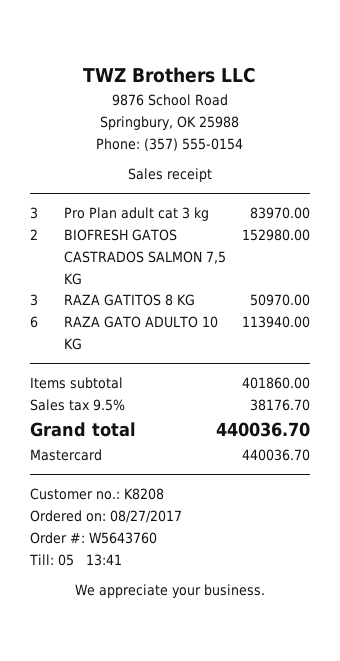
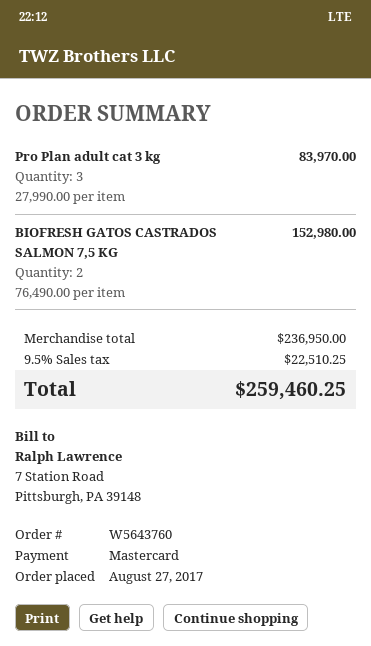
RAZA GATITOS 8 KG: 3 for 50970.00 -> none
RAZA GATO ADULTO 10 KG: 6 for 113940.00 -> none
subtotal: 401860.00 -> 236950.00
tax: 9.5% = 38176.70 -> 9.5% = 22510.25
total: 440036.70 -> 259460.25

